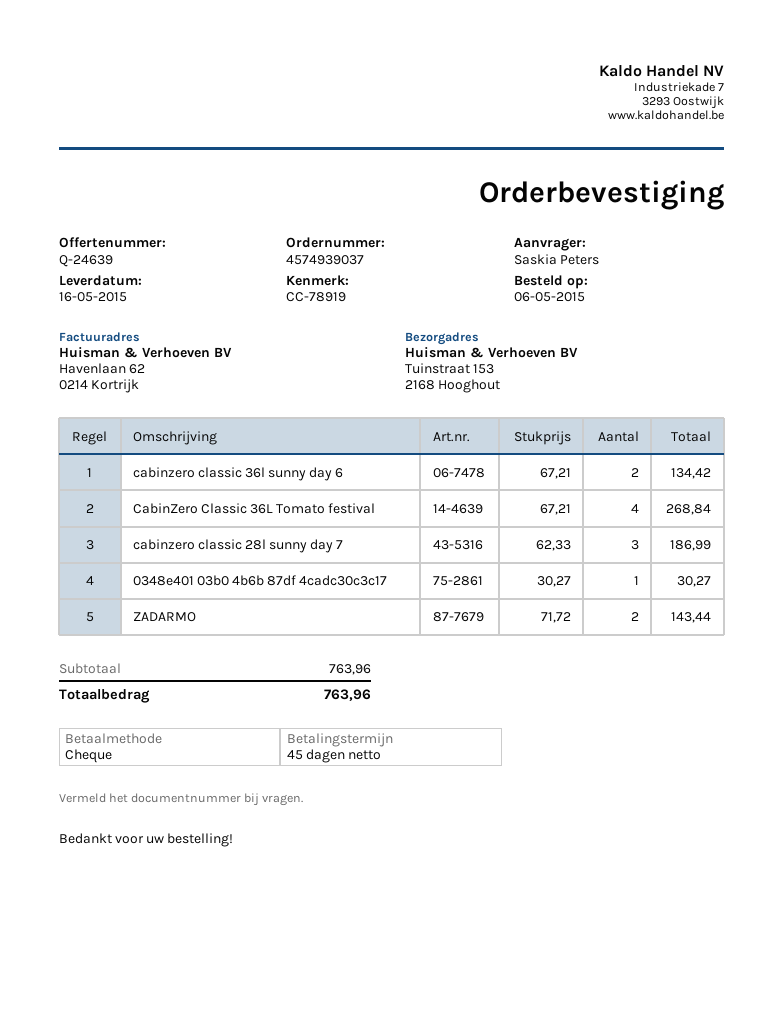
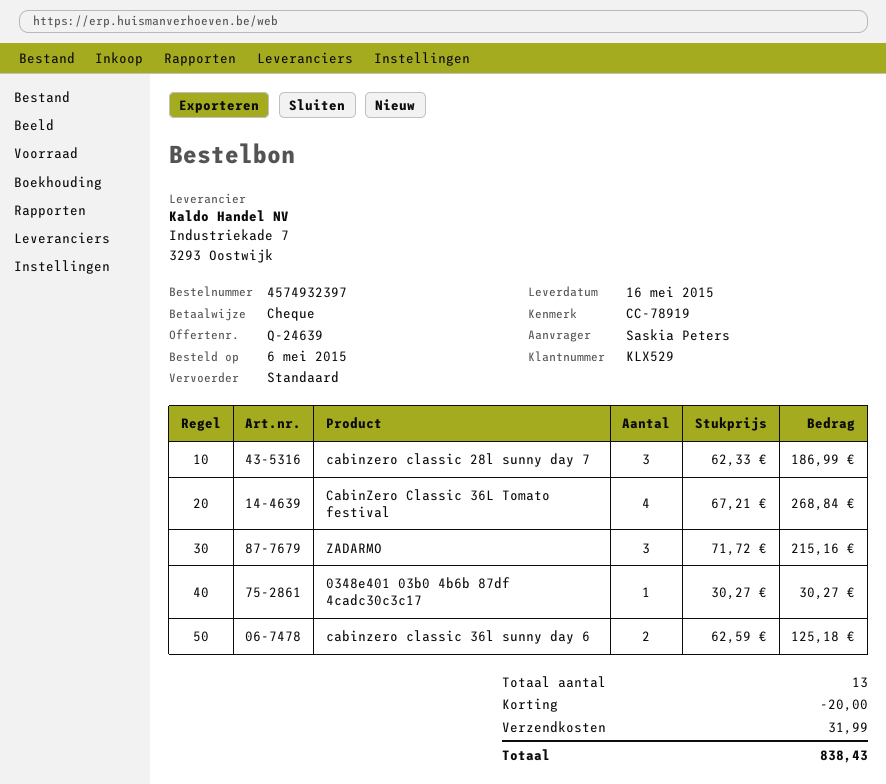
order number: 4574939037 -> 4574932397
cabinzero classic 36l sunny day 6: 2 x 67.21 = 134.42 -> 2 x 62.59 = 125.18
ZADARMO: 2 x 71.72 = 143.44 -> 3 x 71.72 = 215.16
discount: none -> 20.00
shipping: none -> 31.99
total: 763.96 -> 838.43

